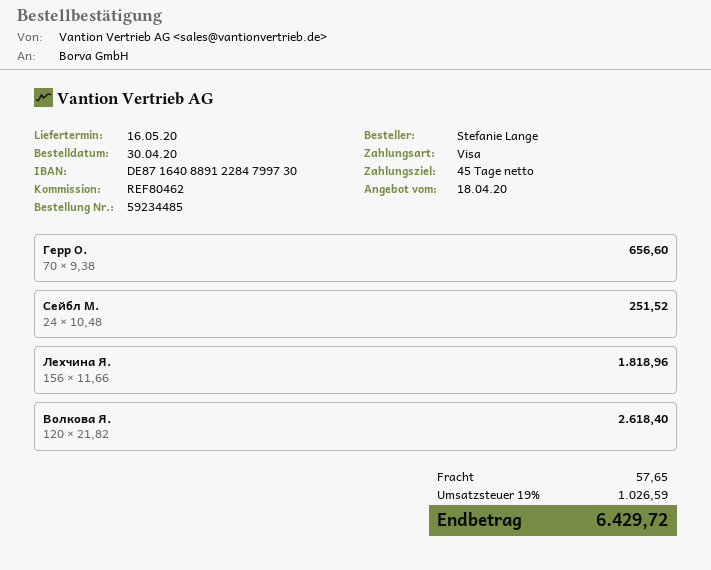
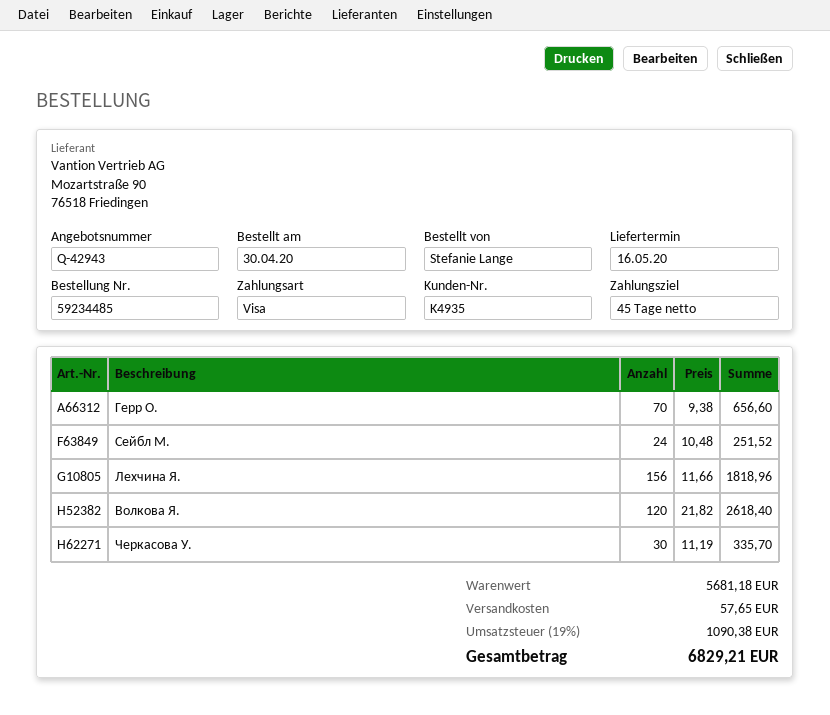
Черкасова У.: none -> 30 x 11.19 = 335.70
tax: 19% = 1026.59 -> 19% = 1090.38
total: 6429.72 -> 6829.21

